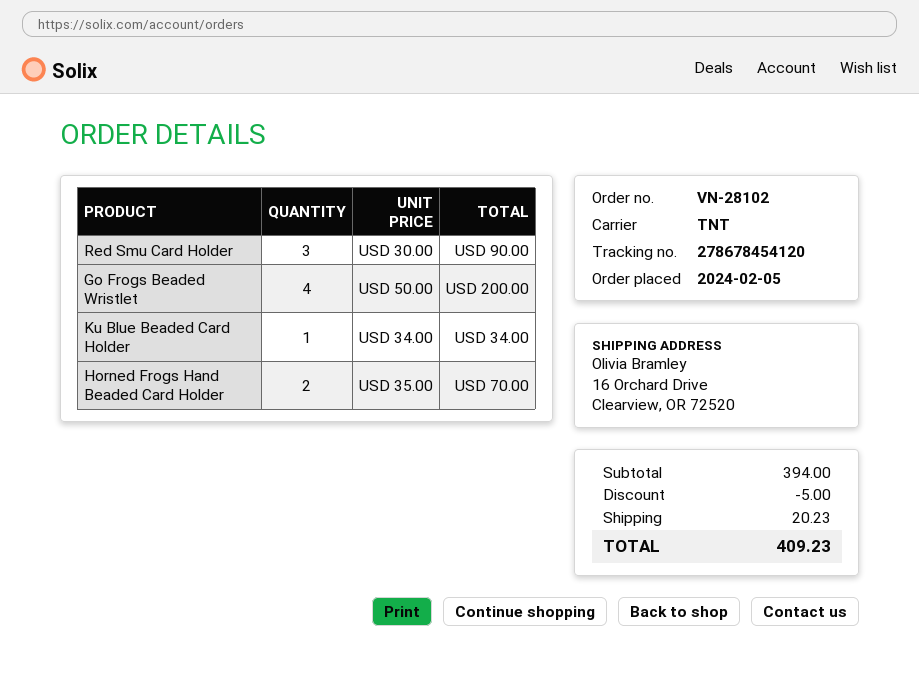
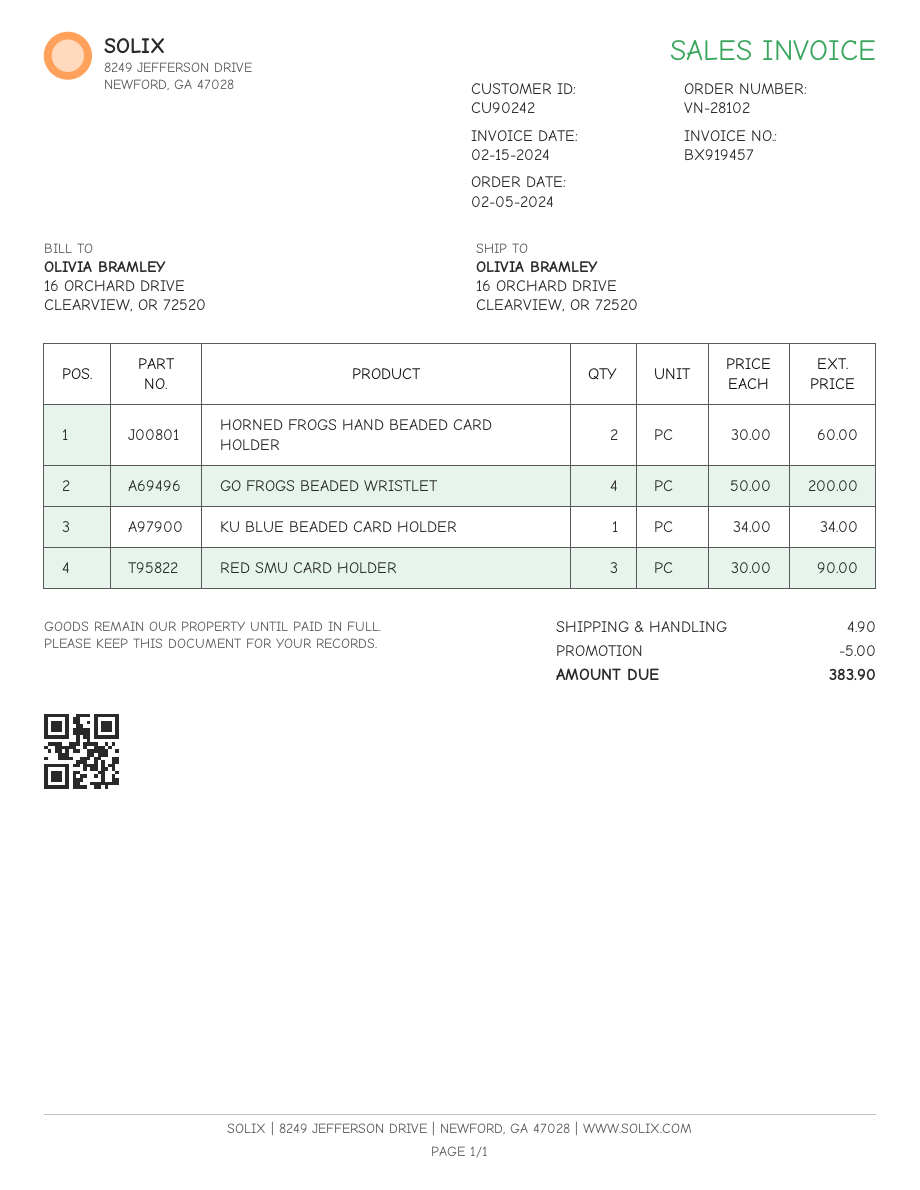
Horned Frogs Hand Beaded Card Holder: 2 x 35.00 = 70.00 -> 2 x 30.00 = 60.00
shipping: 20.23 -> 4.90
total: 409.23 -> 383.90

